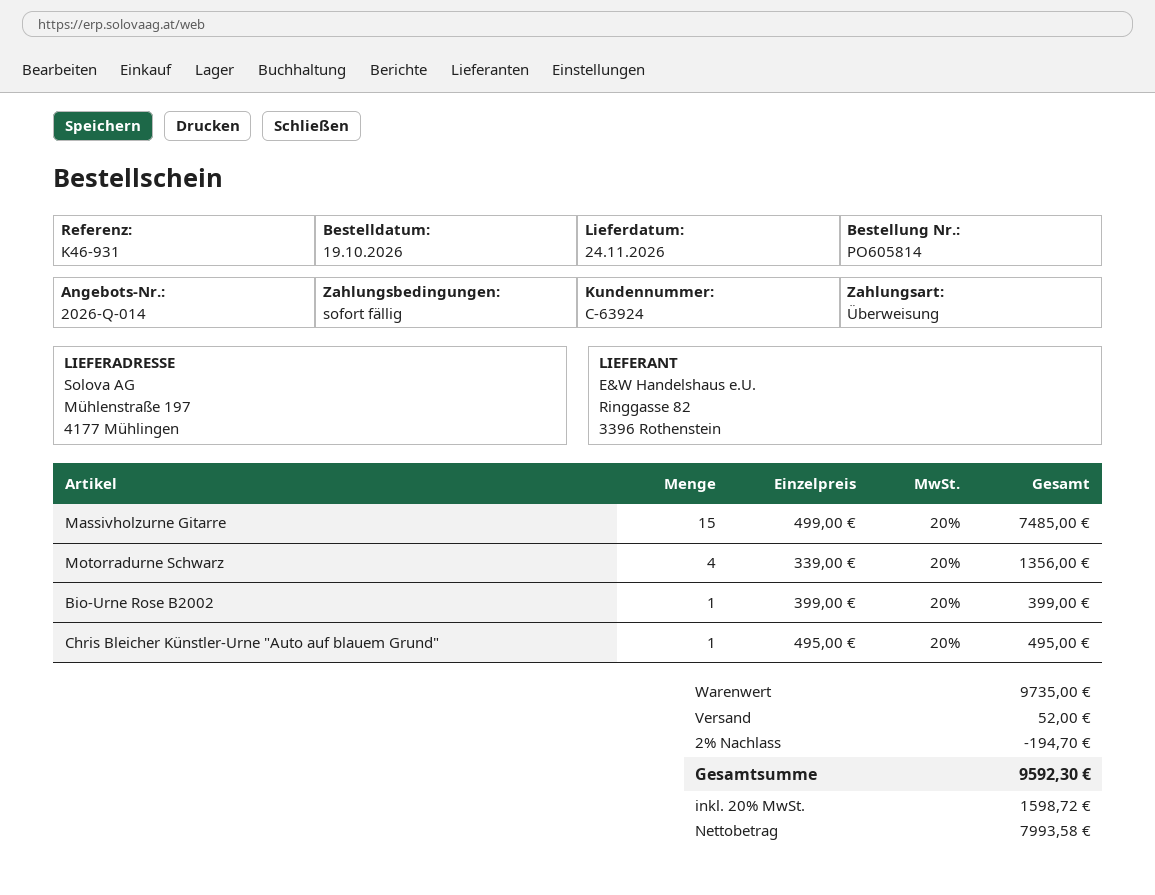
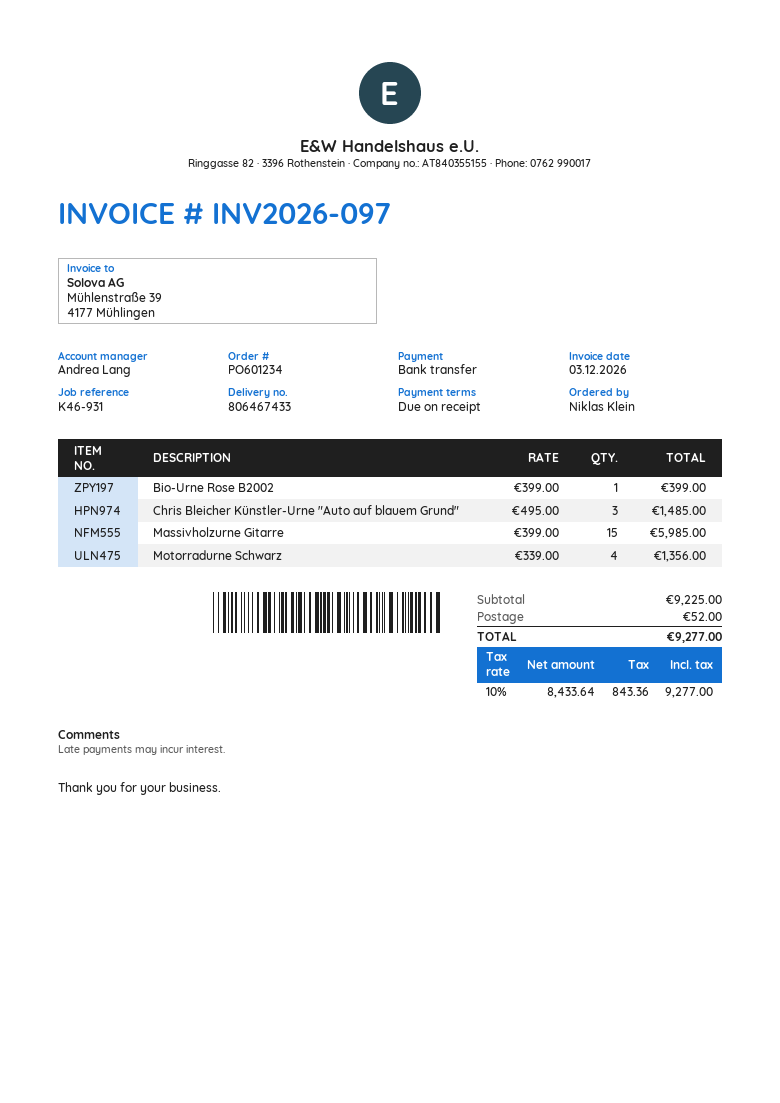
order number: PO605814 -> PO601234
Massivholzurne Gitarre: 15 x 499.00 = 7485.00 -> 15 x 399.00 = 5985.00
Chris Bleicher Künstler-Urne "Auto auf blauem Grund": 1 x 495.00 = 495.00 -> 3 x 495.00 = 1485.00
subtotal: 9735.00 -> 9225.00
discount: 2% = 194.70 -> none
net: 7993.58 -> 8433.64
tax: 20% = 1598.72 -> 10% = 843.36
total: 9592.30 -> 9277.00

